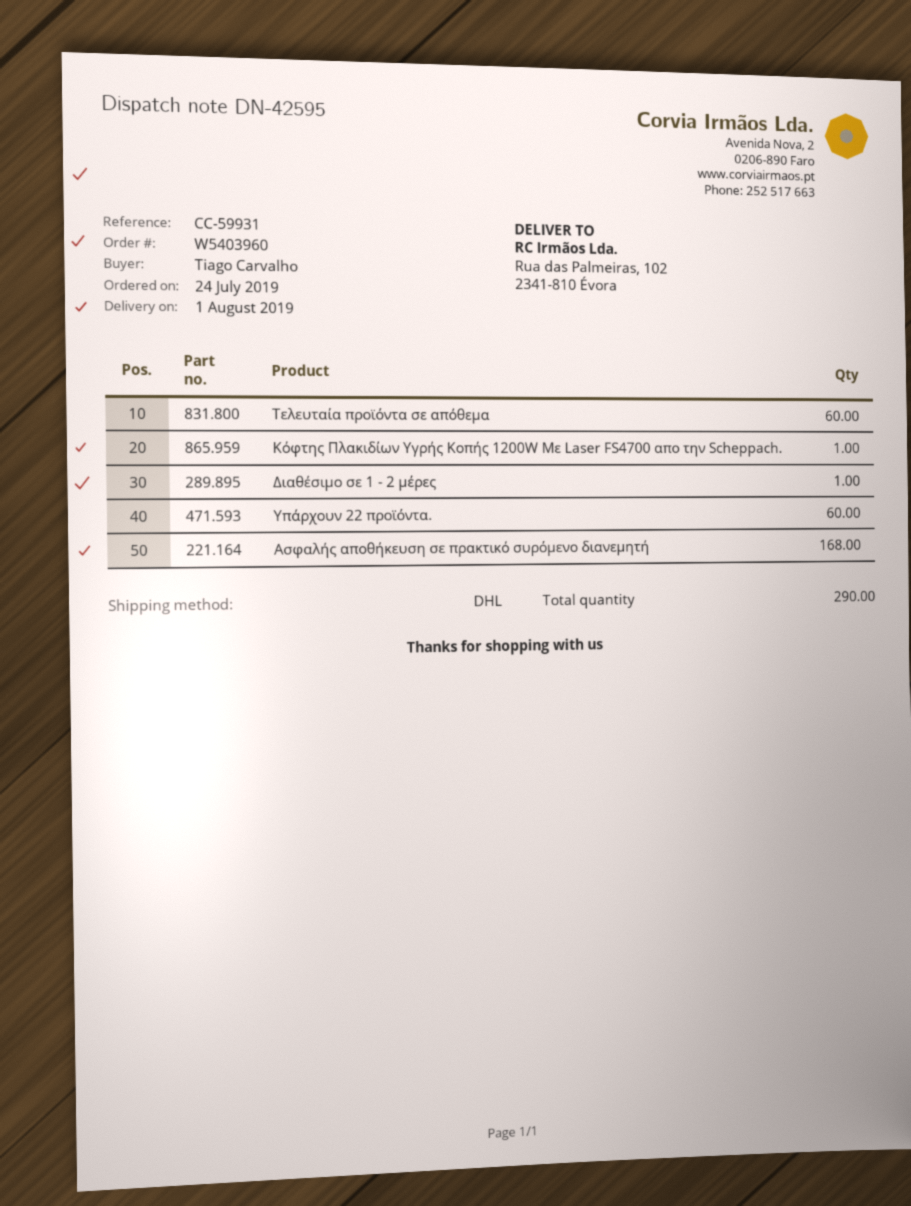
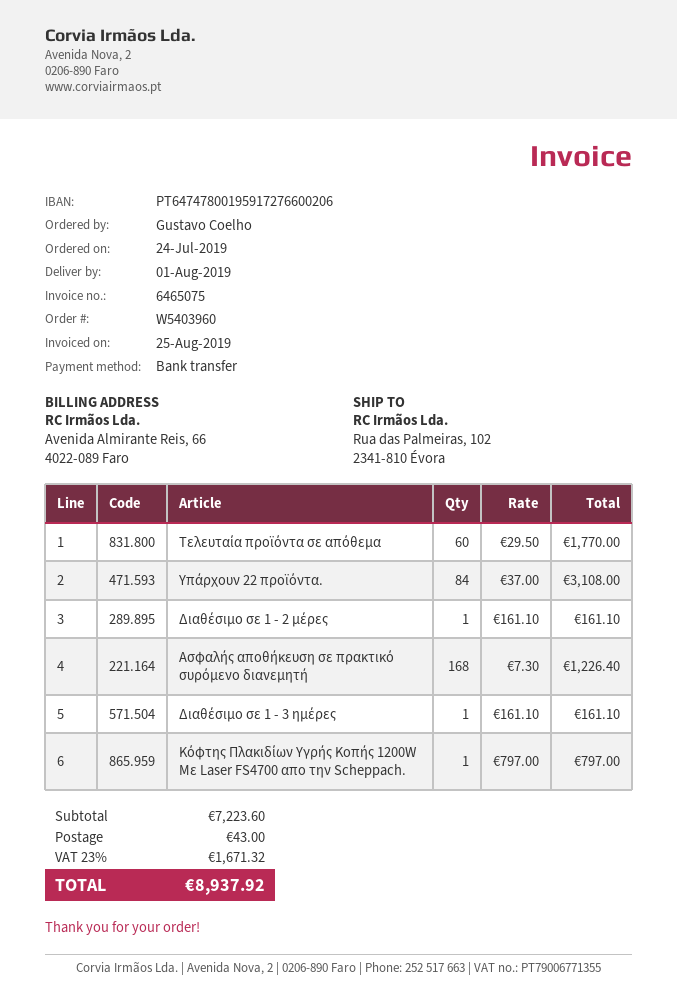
ordered by: Tiago Carvalho -> Gustavo Coelho
Υπάρχουν 22 προϊόντα.: 60 -> 84
Διαθέσιμο σε 1 - 3 ημέρες: none -> 1

